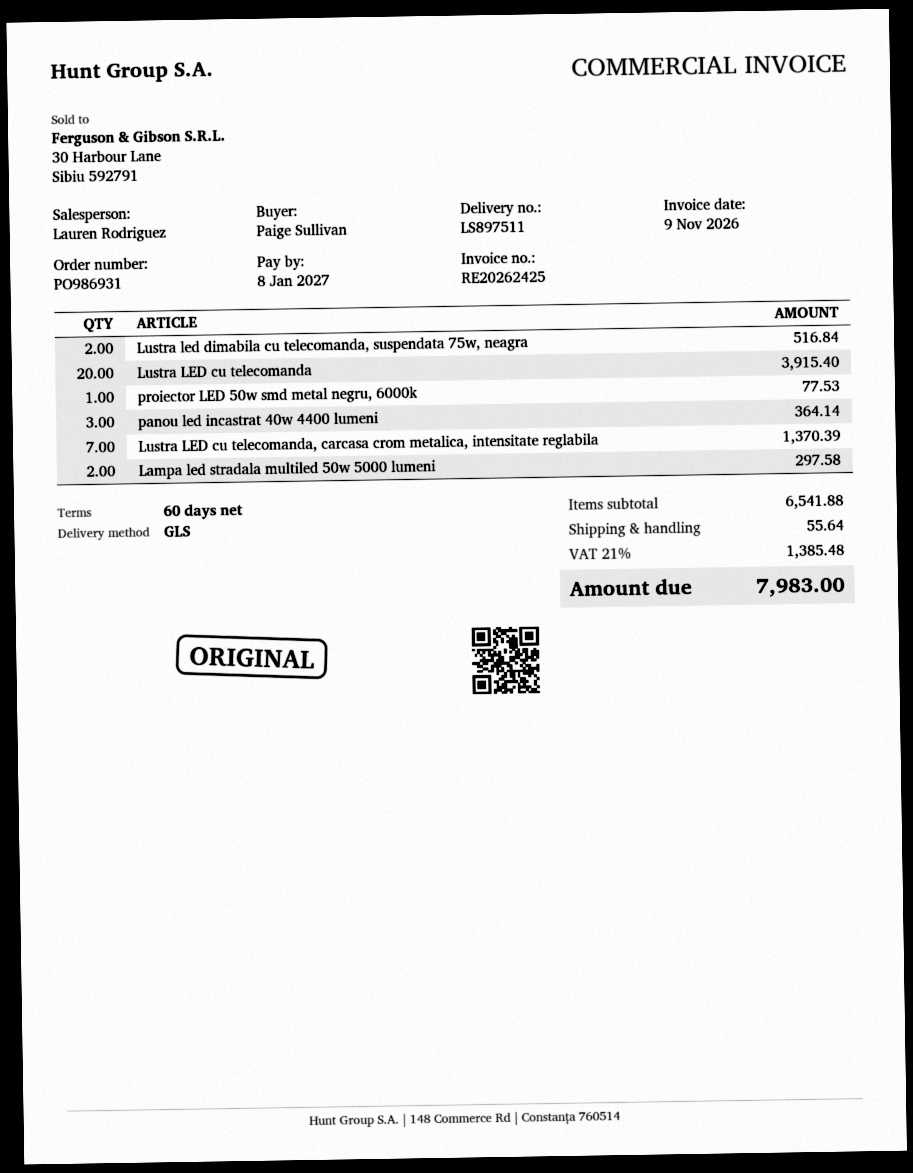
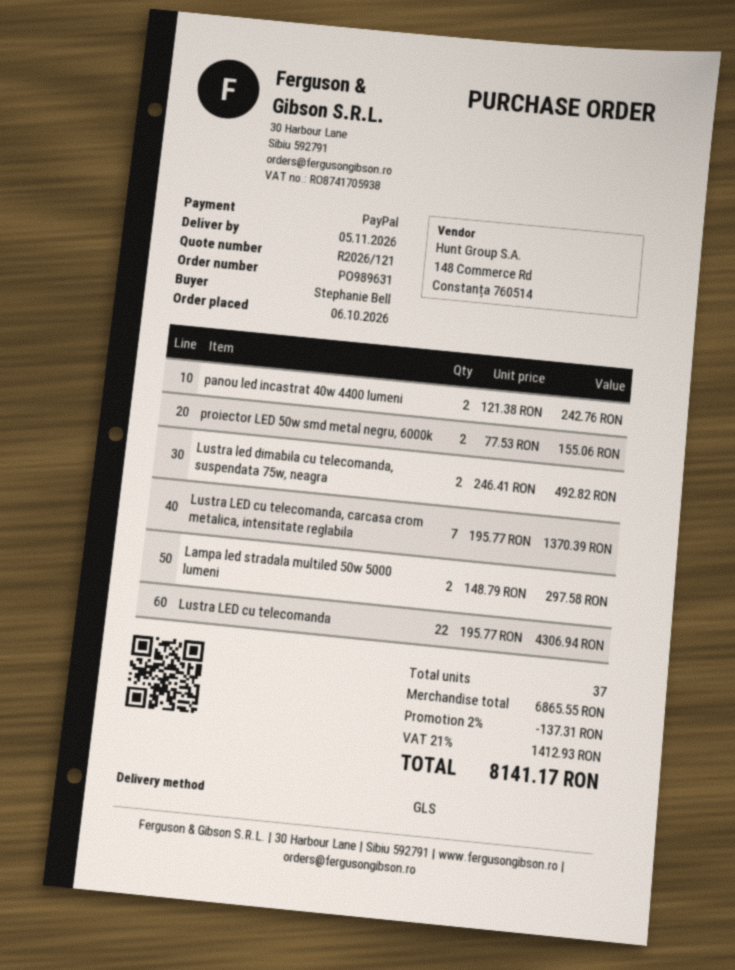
order number: PO986931 -> PO989631
ordered by: Paige Sullivan -> Stephanie Bell
Lustra led dimabila cu telecomanda, suspendata 75w, neagra: 2 for 516.84 -> 2 for 492.82
Lustra LED cu telecomanda: 20 for 3915.40 -> 22 for 4306.94
proiector LED 50w smd metal negru, 6000k: 1 for 77.53 -> 2 for 155.06
panou led incastrat 40w 4400 lumeni: 3 for 364.14 -> 2 for 242.76
subtotal: 6541.88 -> 6865.55
discount: none -> 2% = 137.31
shipping: 55.64 -> none
tax: 21% = 1385.48 -> 21% = 1412.93
total: 7983.00 -> 8141.17

